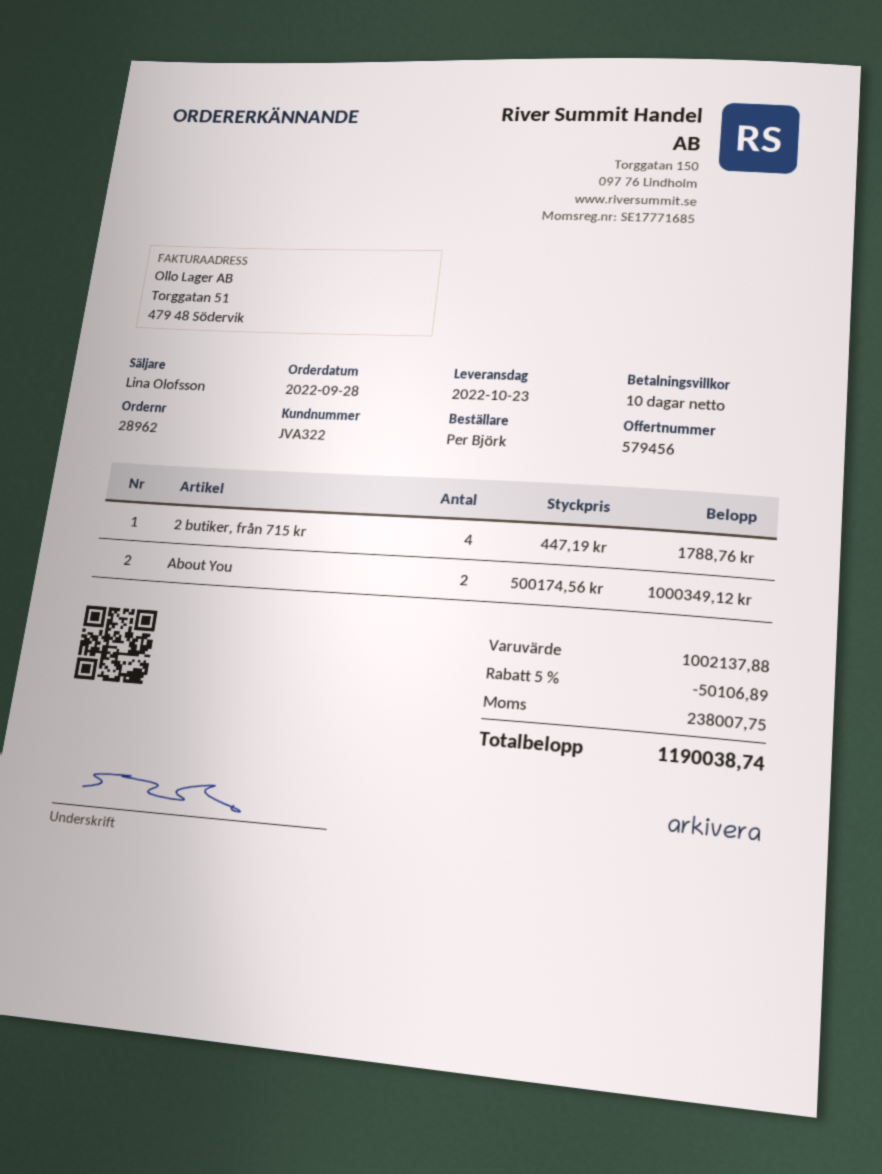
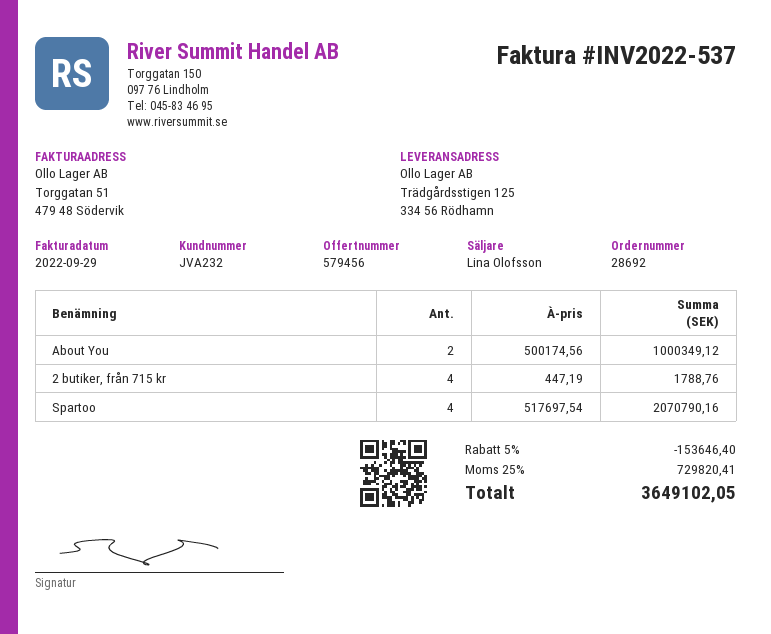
order number: 28962 -> 28692
customer number: JVA322 -> JVA232
Spartoo: none -> 4 x 517697.54 = 2070790.16
discount: 5% = 50106.89 -> 5% = 153646.40
tax: 238007.75 -> 729820.41
total: 1190038.74 -> 3649102.05

